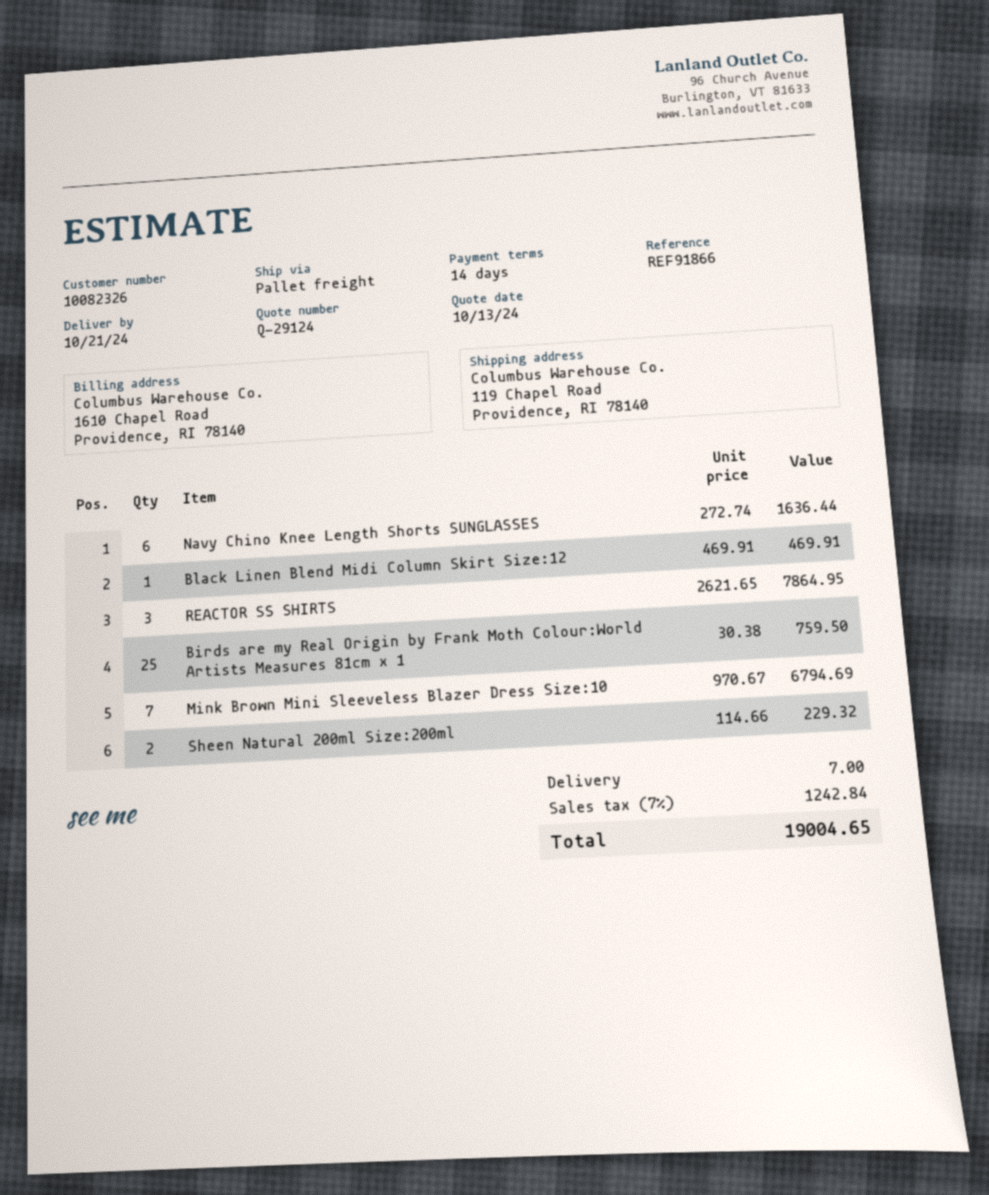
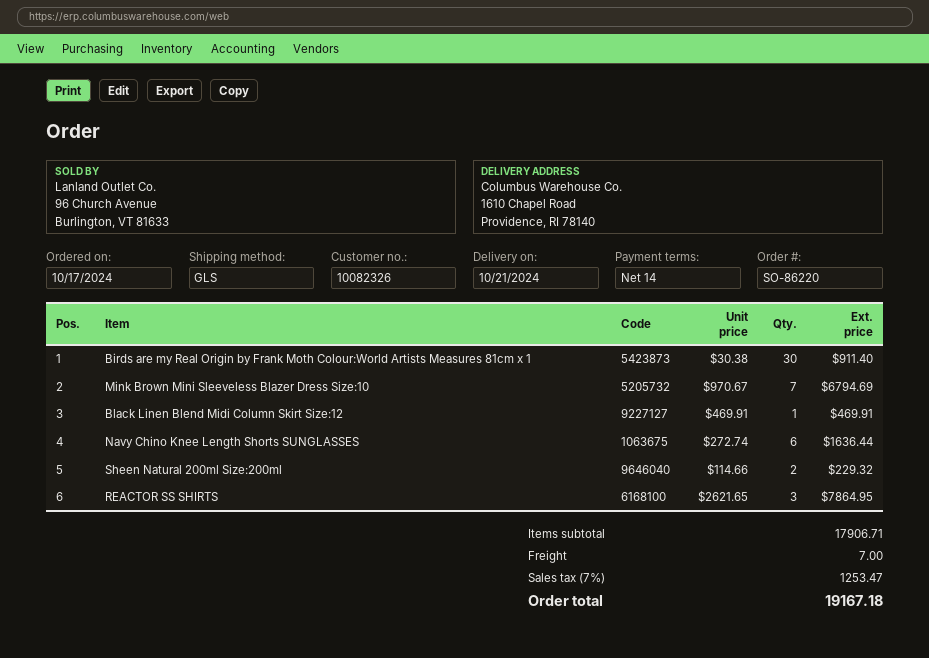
shipping method: pallet freight -> GLS
ship to: 119 Chapel Road, Providence, RI 78140 -> 1610 Chapel Road, Providence, RI 78140
Birds are my Real Origin by Frank Moth Colour:World Artists Measures 81cm x 1: 25 x 30.38 = 759.50 -> 30 x 30.38 = 911.40
tax: 7% = 1242.84 -> 7% = 1253.47
total: 19004.65 -> 19167.18

